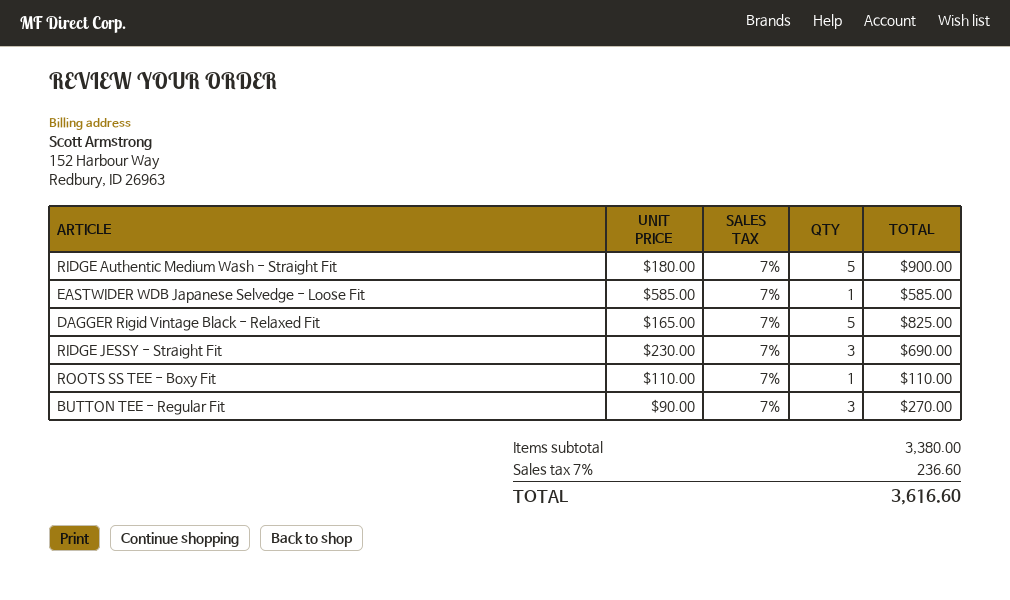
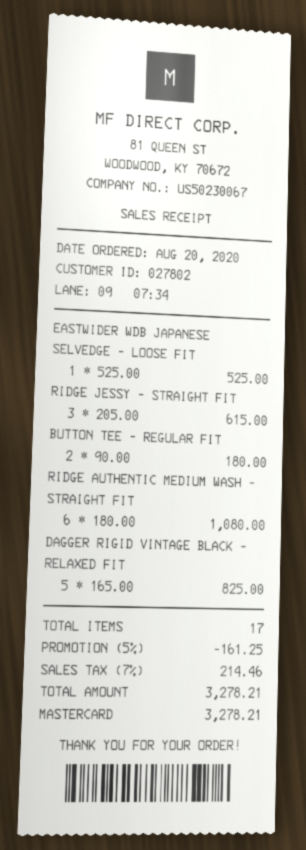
RIDGE Authentic Medium Wash - Straight Fit: 5 x 180.00 = 900.00 -> 6 x 180.00 = 1080.00
EASTWIDER WDB Japanese Selvedge - Loose Fit: 1 x 585.00 = 585.00 -> 1 x 525.00 = 525.00
RIDGE JESSY - Straight Fit: 3 x 230.00 = 690.00 -> 3 x 205.00 = 615.00
ROOTS SS TEE - Boxy Fit: 1 x 110.00 = 110.00 -> none
BUTTON TEE - Regular Fit: 3 x 90.00 = 270.00 -> 2 x 90.00 = 180.00
discount: none -> 5% = 161.25
tax: 7% = 236.60 -> 7% = 214.46
total: 3616.60 -> 3278.21

